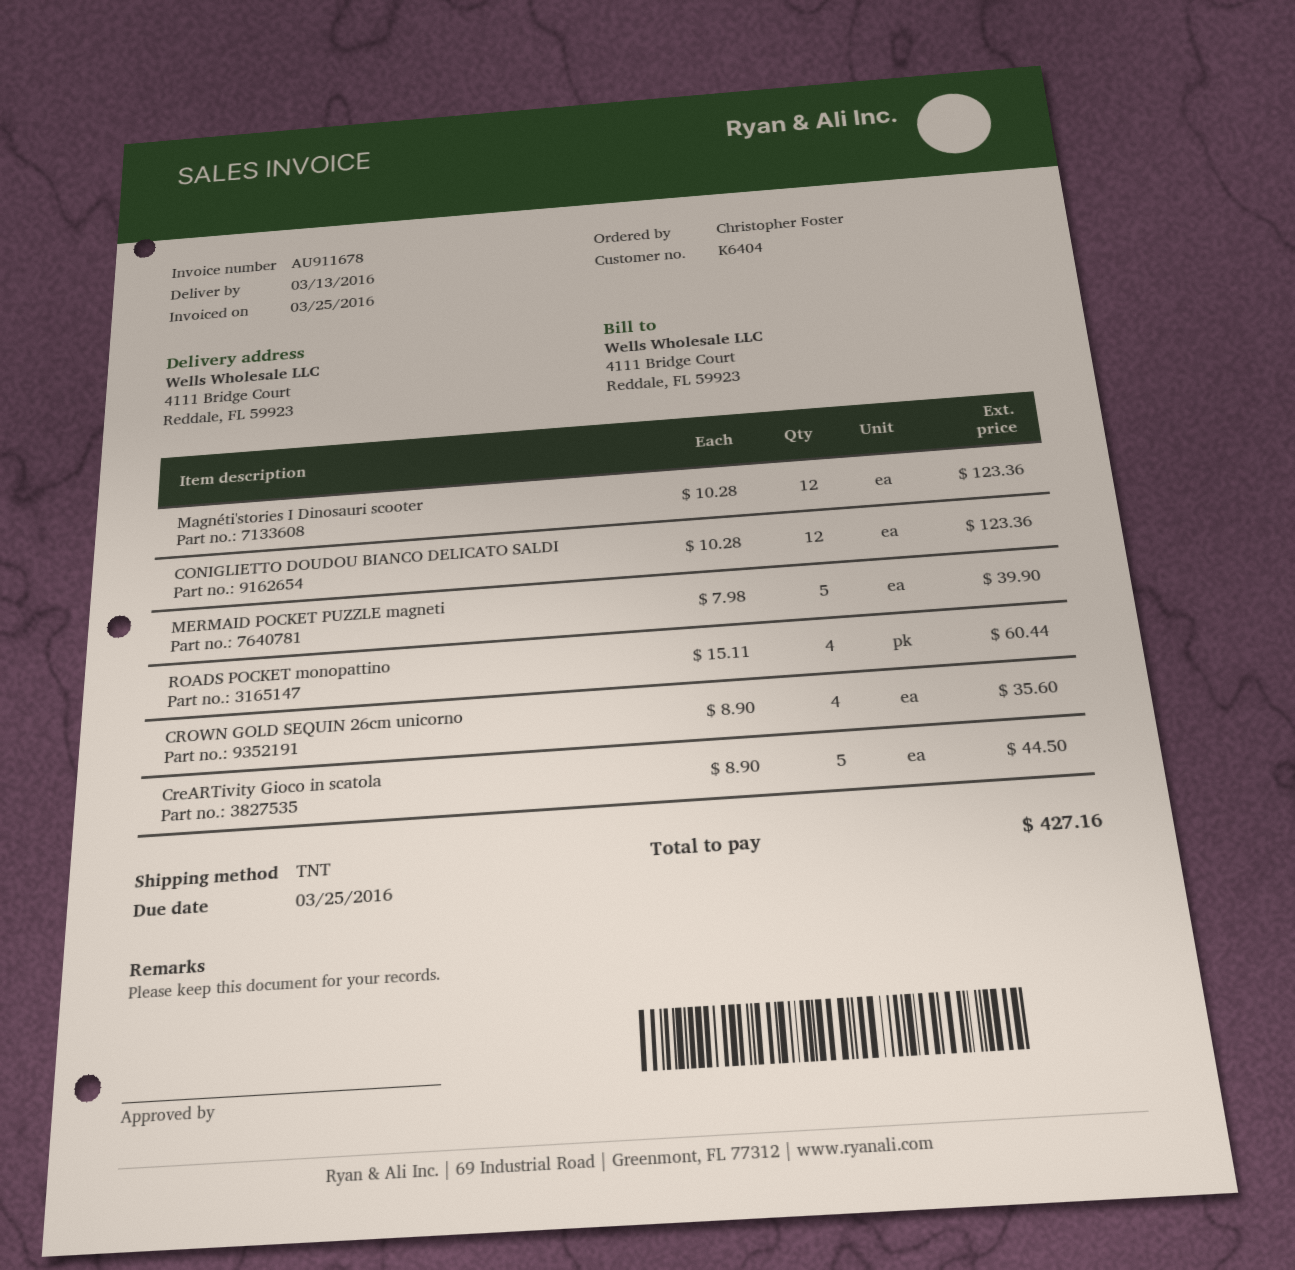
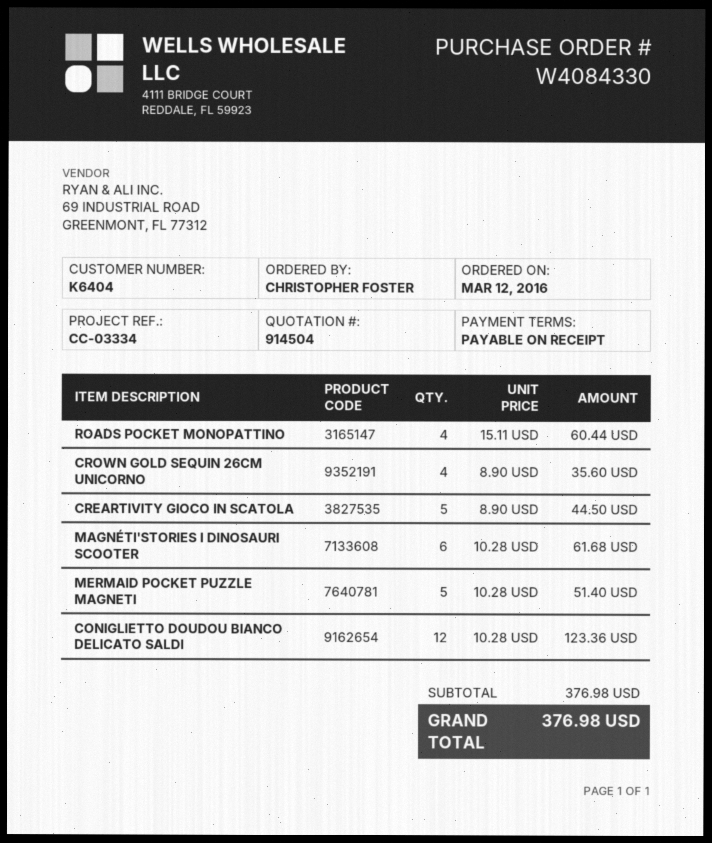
Magnéti'stories I Dinosauri scooter: 12 x 10.28 = 123.36 -> 6 x 10.28 = 61.68
MERMAID POCKET PUZZLE magneti: 5 x 7.98 = 39.90 -> 5 x 10.28 = 51.40
total: 427.16 -> 376.98

